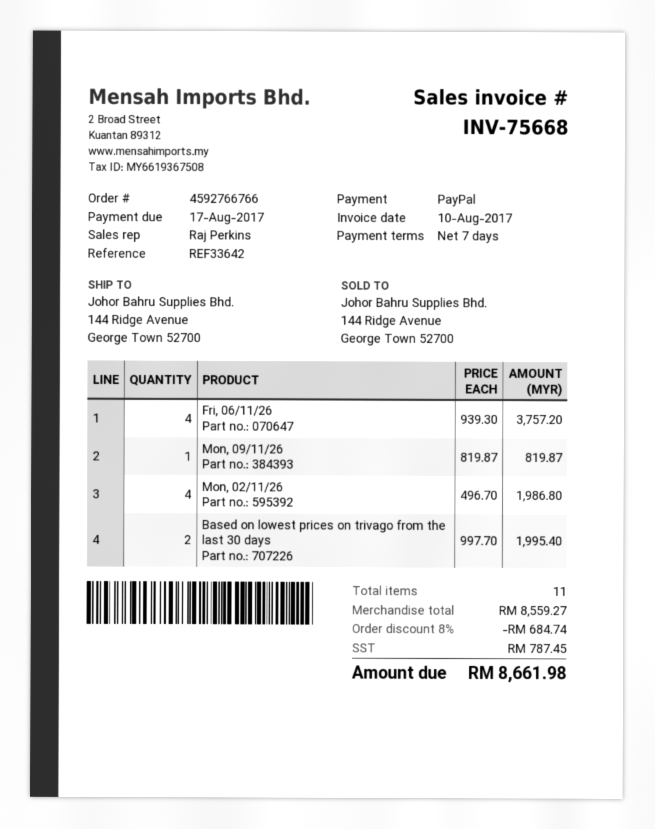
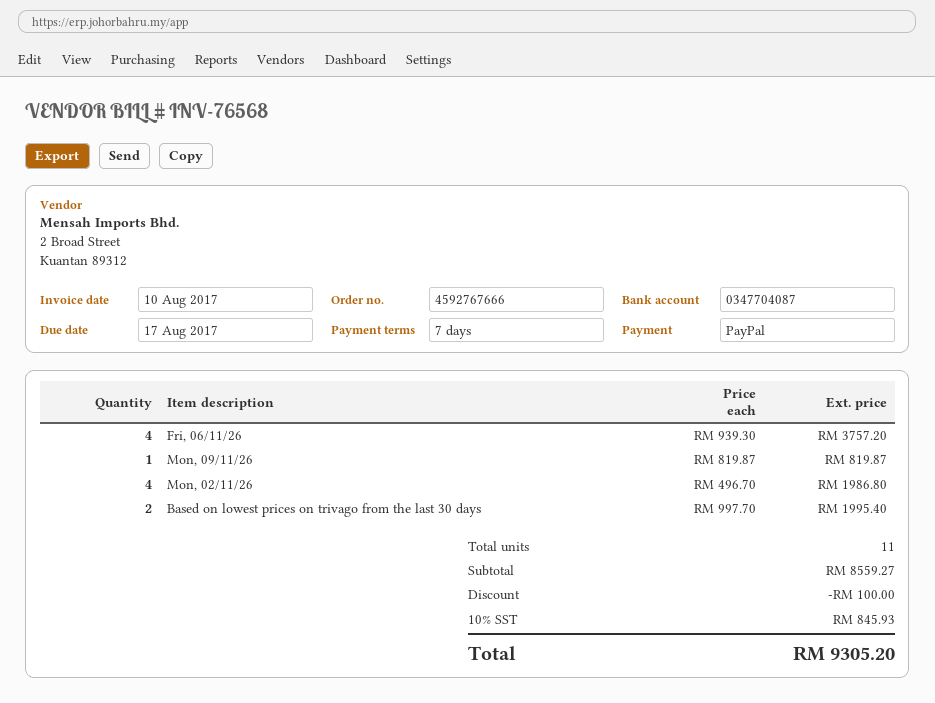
order number: 4592766766 -> 4592767666
invoice number: INV-75668 -> INV-76568
discount: 684.74 -> 100.00
tax: 787.45 -> 845.93
total: 8661.98 -> 9305.20

